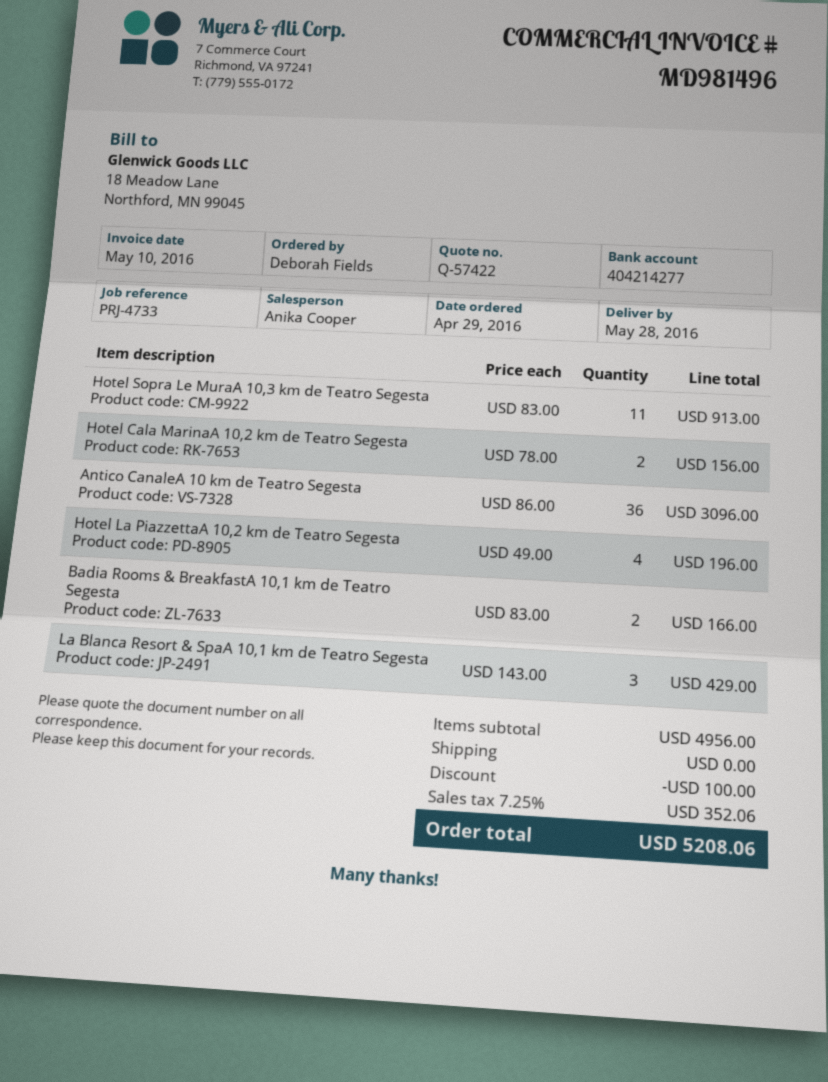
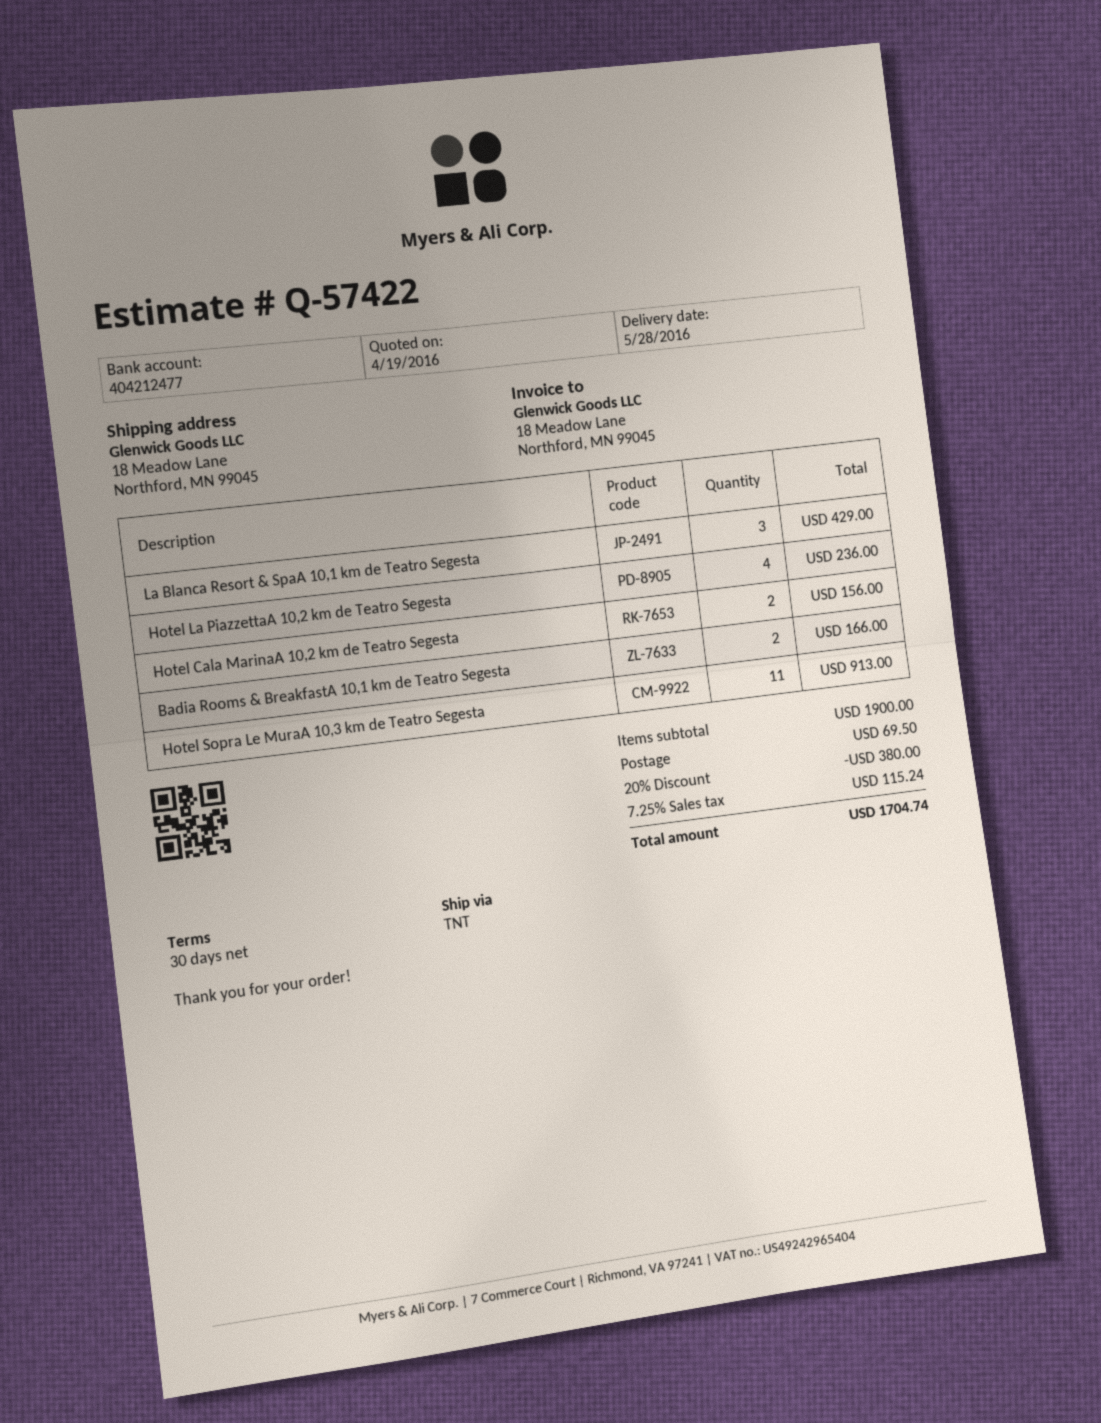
bank account: 404214277 -> 404212477
Antico CanaleA 10 km de Teatro Segesta: 36 for 3096.00 -> none
Hotel La PiazzettaA 10,2 km de Teatro Segesta: 4 for 196.00 -> 4 for 236.00
subtotal: 4956.00 -> 1900.00
discount: 100.00 -> 380.00
shipping: 0.00 -> 69.50
tax: 7.25% = 352.06 -> 7.25% = 115.24
total: 5208.06 -> 1704.74

